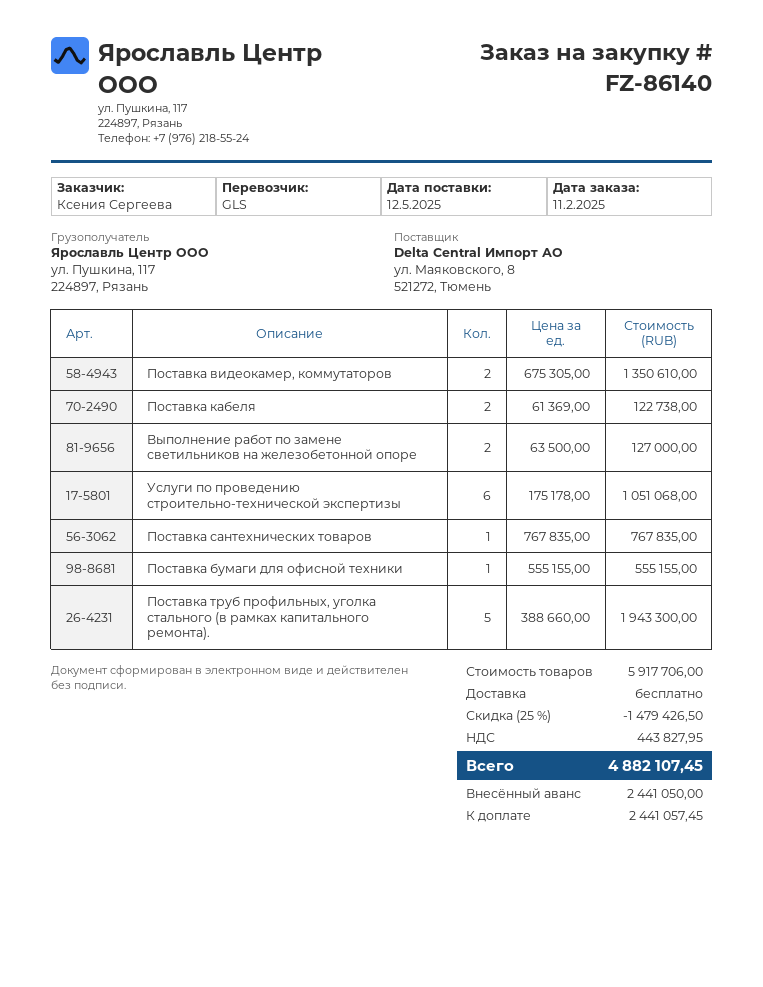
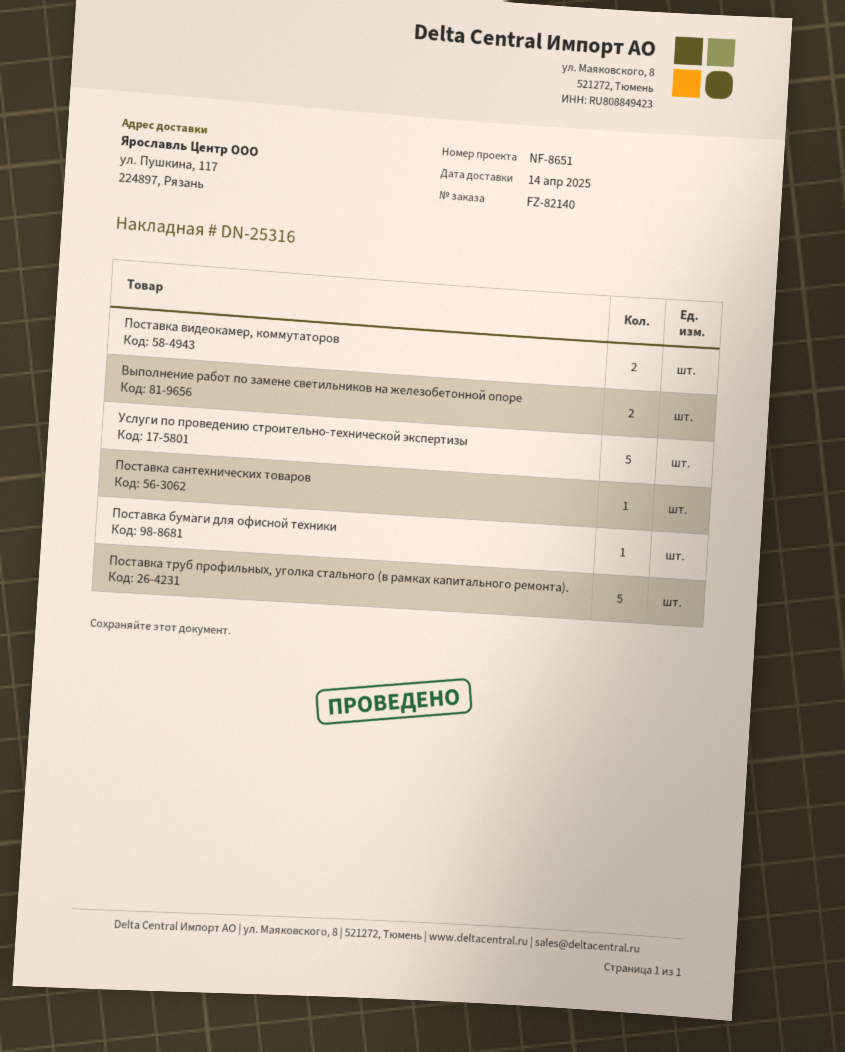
order number: FZ-86140 -> FZ-82140
delivery date: 2025-05-12 -> 2025-04-14
Поставка кабеля: 2 -> none
Услуги по проведению строительно-технической экспертизы: 6 -> 5

